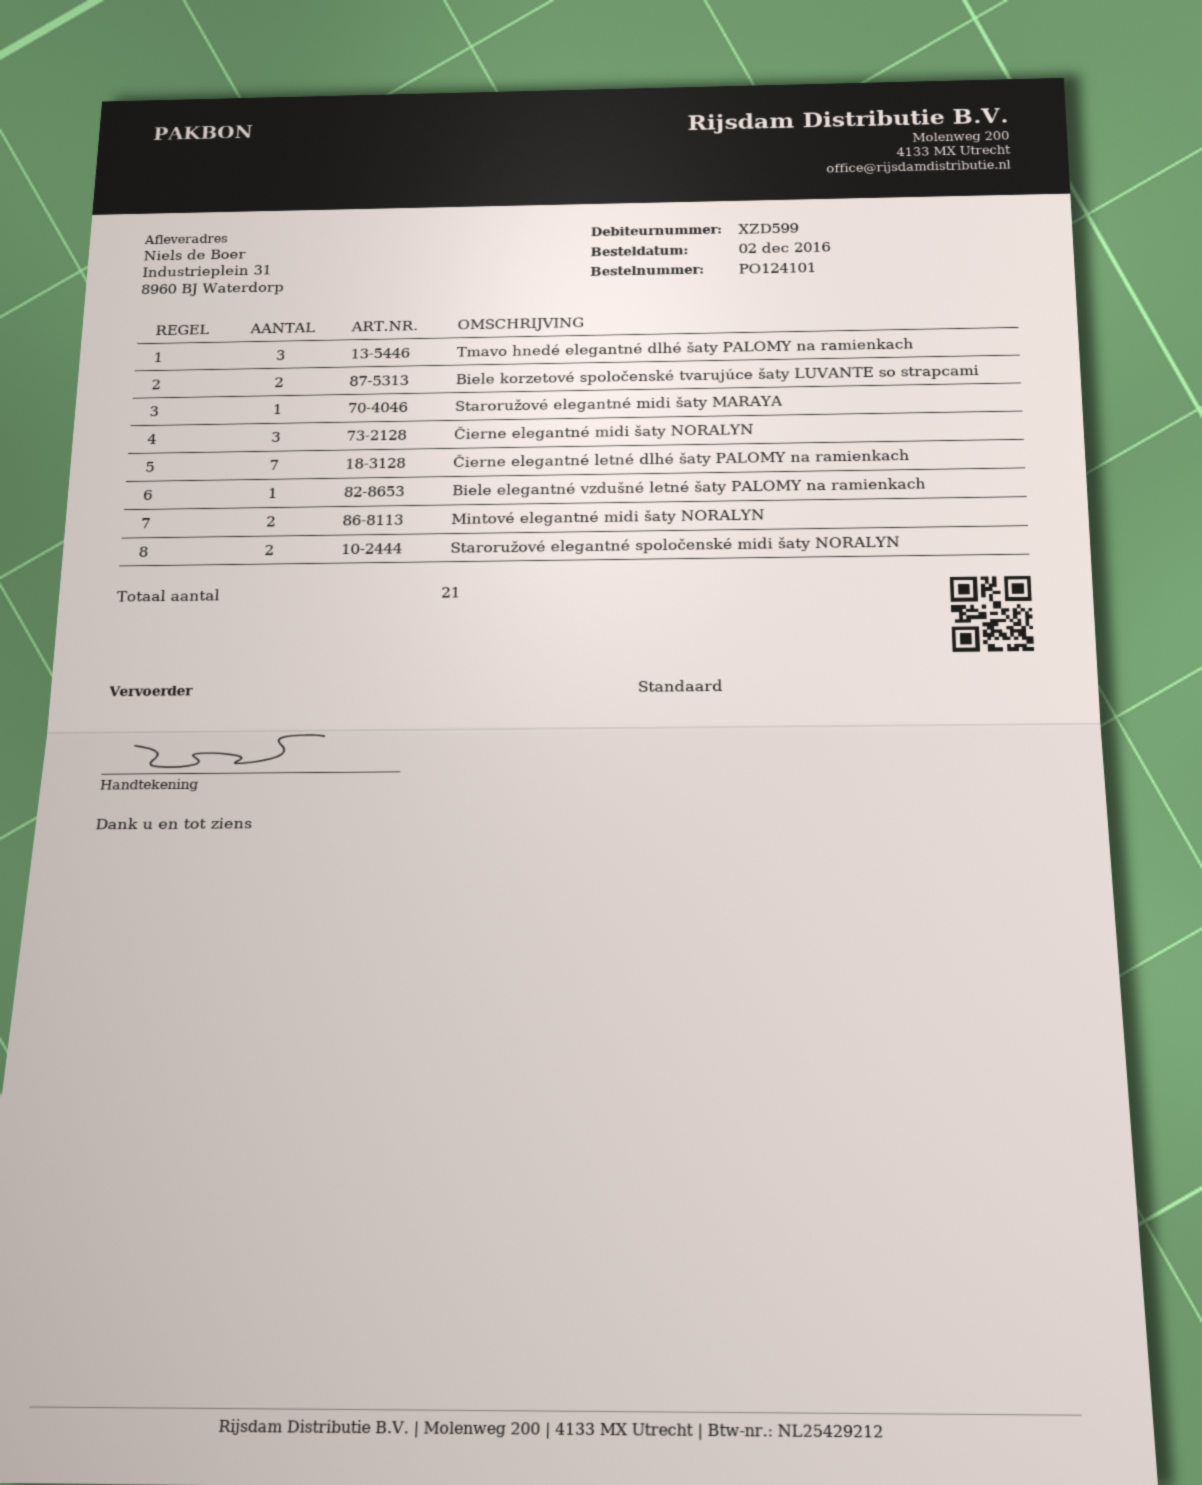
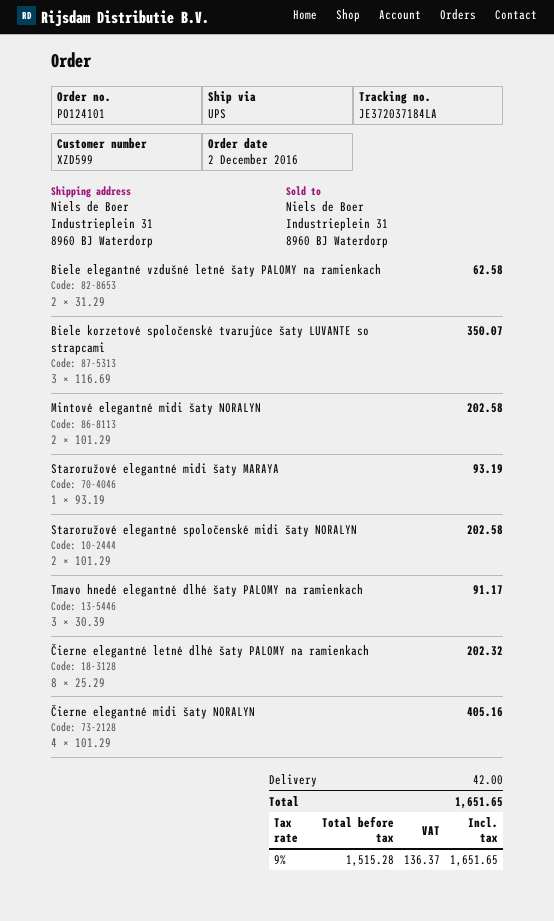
shipping method: standard -> UPS
Biele korzetové spoločenské tvarujúce šaty LUVANTE so strapcami: 2 -> 3
Čierne elegantné midi šaty NORALYN: 3 -> 4
Čierne elegantné letné dlhé šaty PALOMY na ramienkach: 7 -> 8
Biele elegantné vzdušné letné šaty PALOMY na ramienkach: 1 -> 2

